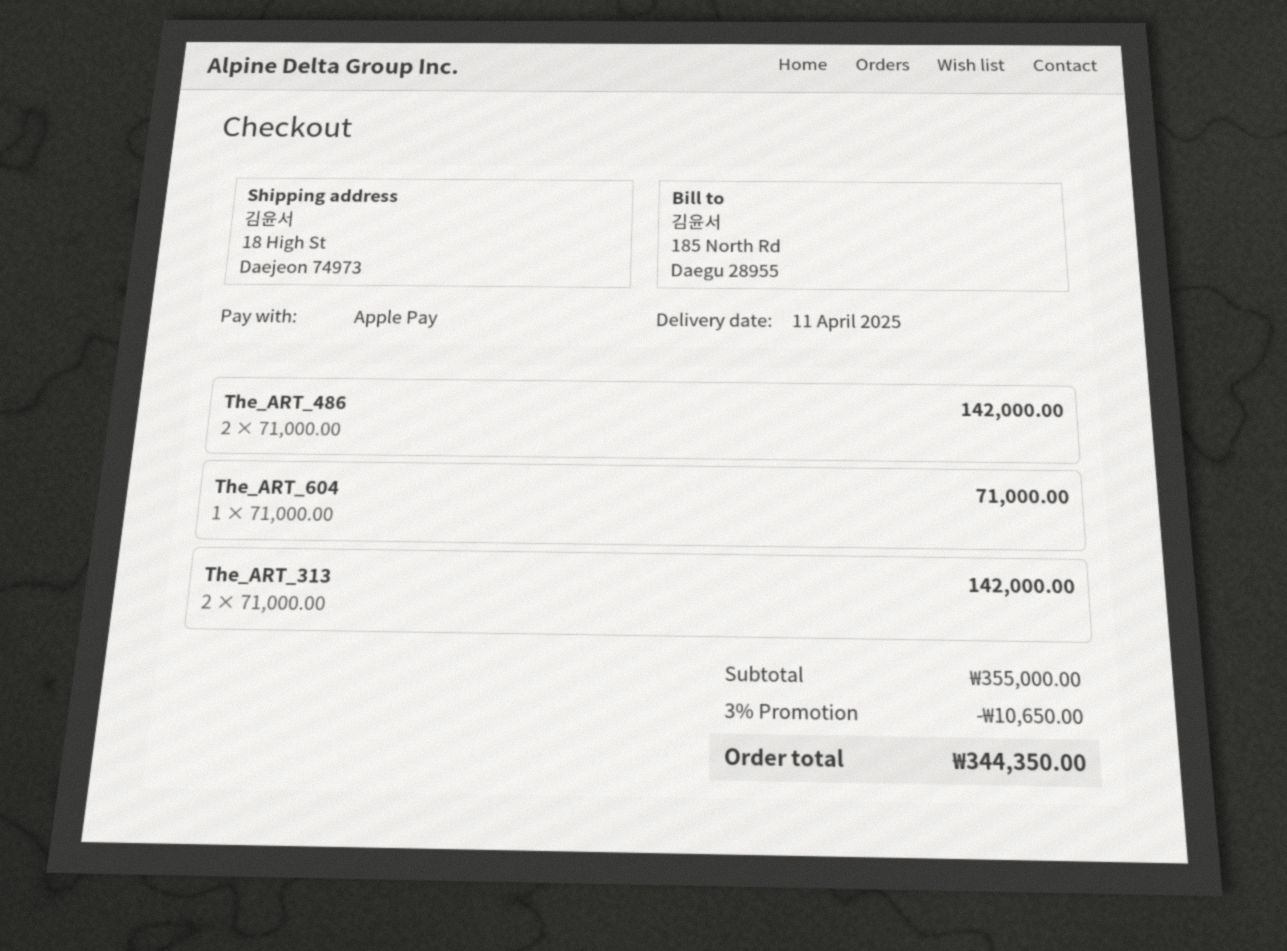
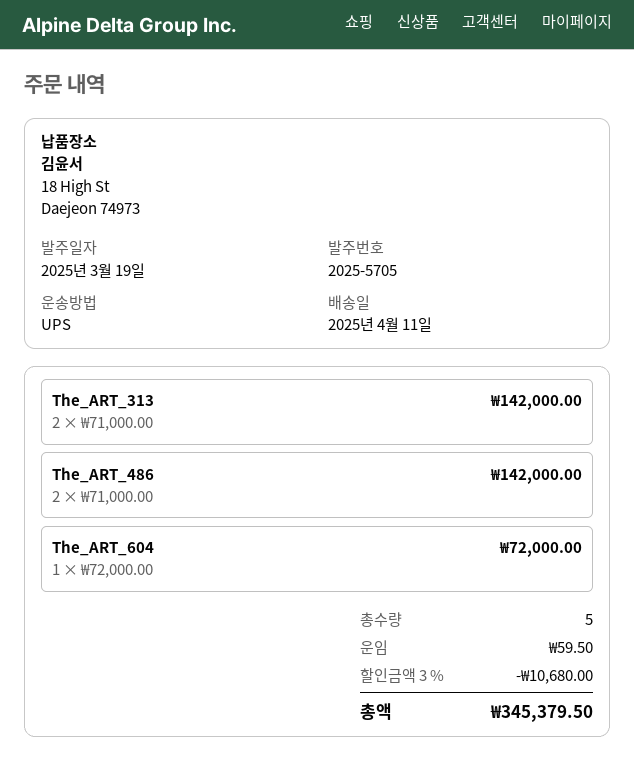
The_ART_604: 1 x 71000.00 = 71000.00 -> 1 x 72000.00 = 72000.00
discount: 3% = 10650.00 -> 3% = 10680.00
shipping: none -> 59.50
total: 344350.00 -> 345379.50

